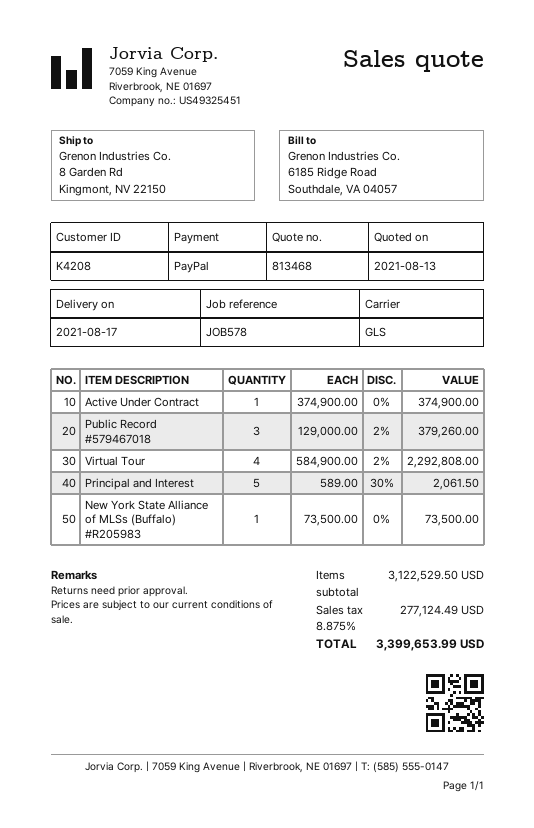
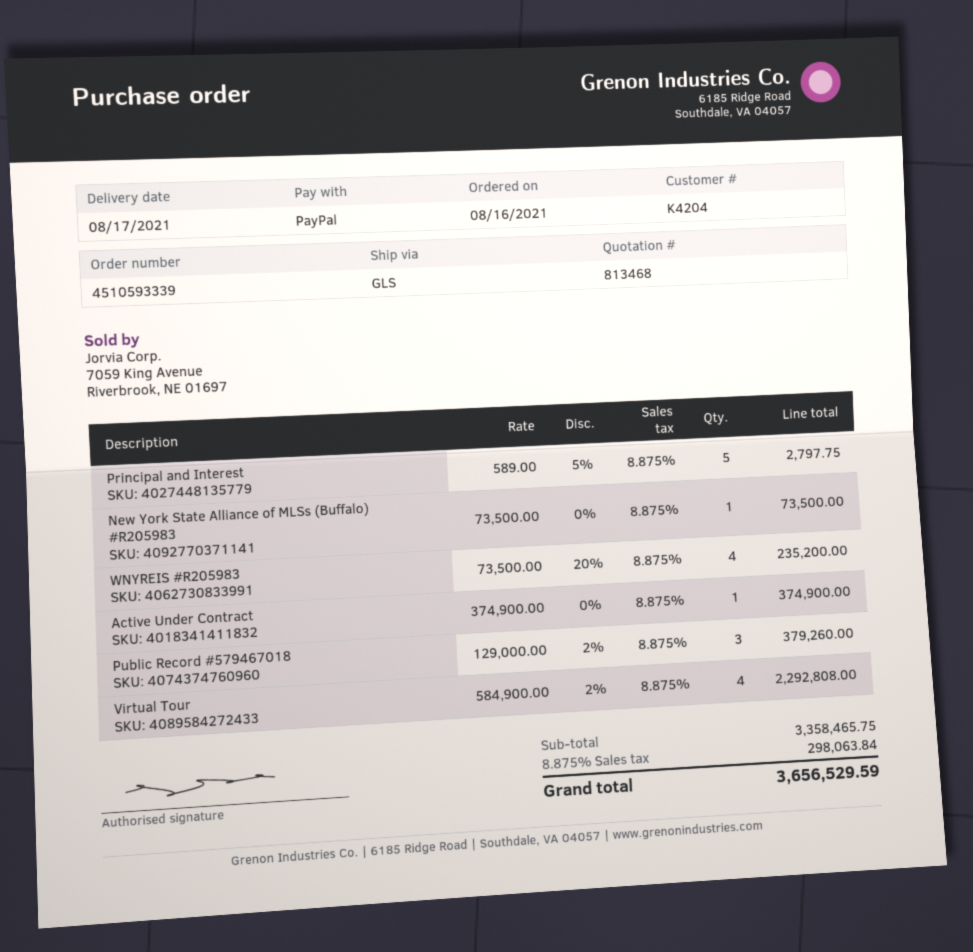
customer number: K4208 -> K4204
Principal and Interest: 5 x 589.00 - 30% = 2061.50 -> 5 x 589.00 - 5% = 2797.75
WNYREIS #R205983: none -> 4 x 73500.00 - 20% = 235200.00
subtotal: 3122529.50 -> 3358465.75
tax: 8.875% = 277124.49 -> 8.875% = 298063.84
total: 3399653.99 -> 3656529.59

